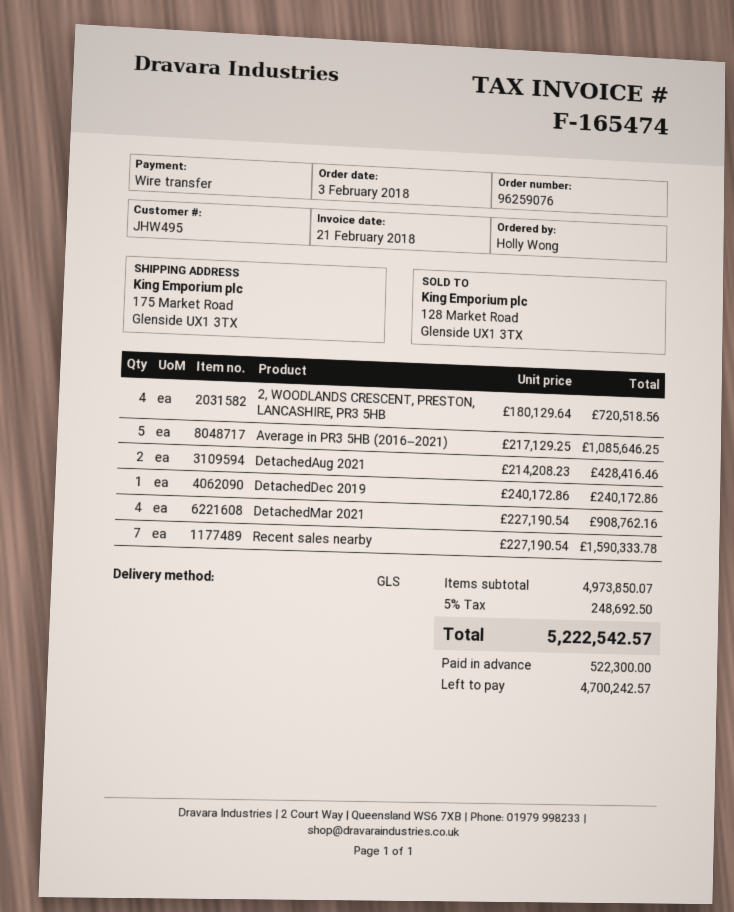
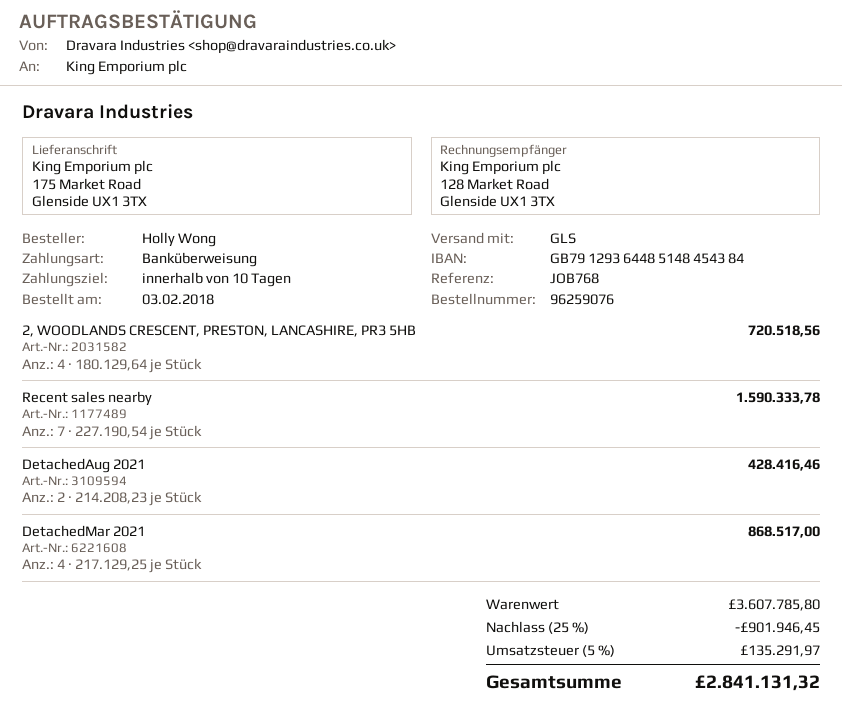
Average in PR3 5HB (2016–2021): 5 x 217129.25 = 1085646.25 -> none
DetachedDec 2019: 1 x 240172.86 = 240172.86 -> none
DetachedMar 2021: 4 x 227190.54 = 908762.16 -> 4 x 217129.25 = 868517.00
subtotal: 4973850.07 -> 3607785.80
discount: none -> 25% = 901946.45
tax: 5% = 248692.50 -> 5% = 135291.97
total: 5222542.57 -> 2841131.32

